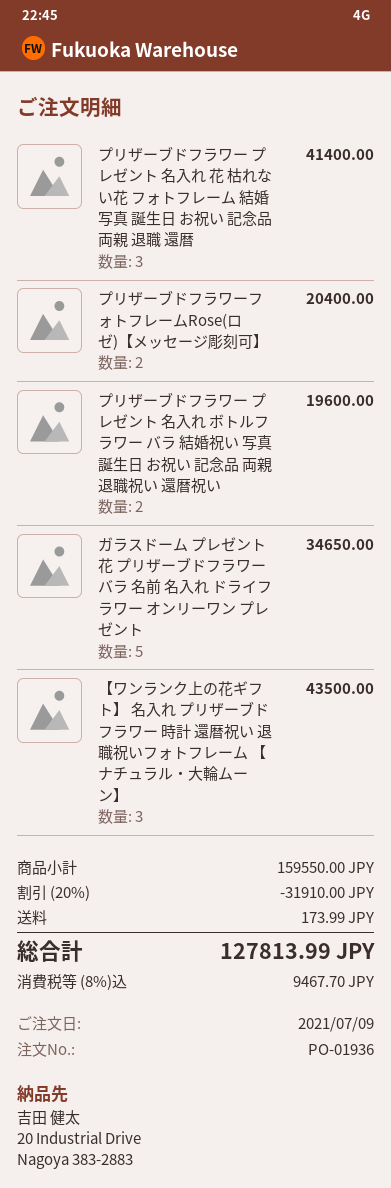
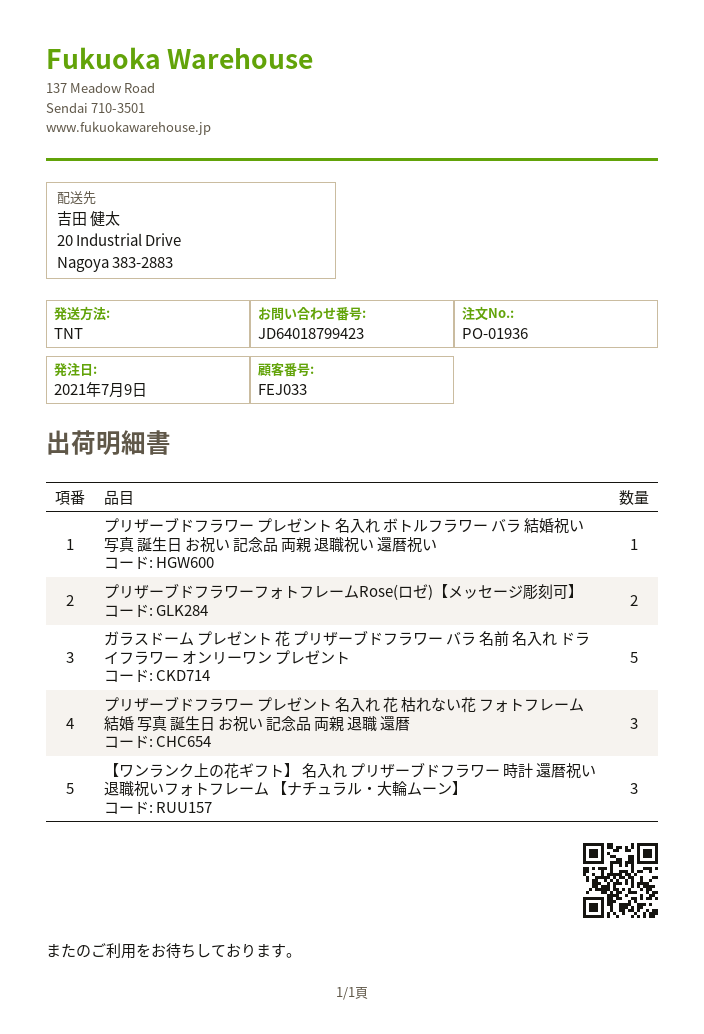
プリザーブドフラワー プレゼント 名入れ ボトルフラワー バラ 結婚祝い 写真 誕生日 お祝い 記念品 両親 退職祝い 還暦祝い: 2 -> 1

